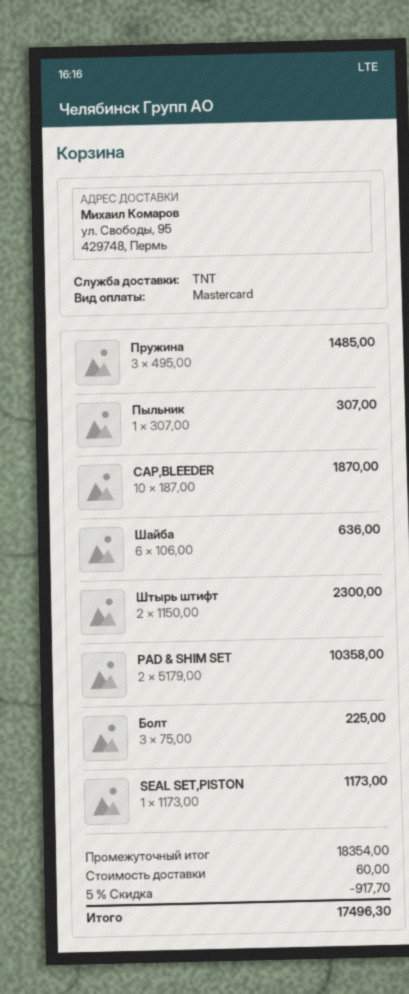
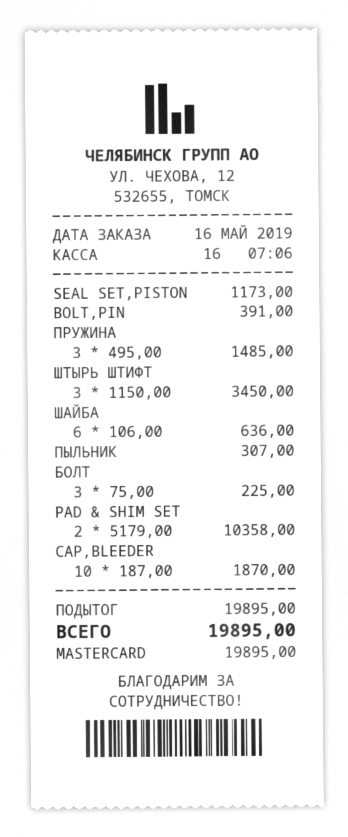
Штырь штифт: 2 x 1150.00 = 2300.00 -> 3 x 1150.00 = 3450.00
BOLT,PIN: none -> 1 x 391.00 = 391.00
subtotal: 18354.00 -> 19895.00
discount: 5% = 917.70 -> none
shipping: 60.00 -> none
total: 17496.30 -> 19895.00

